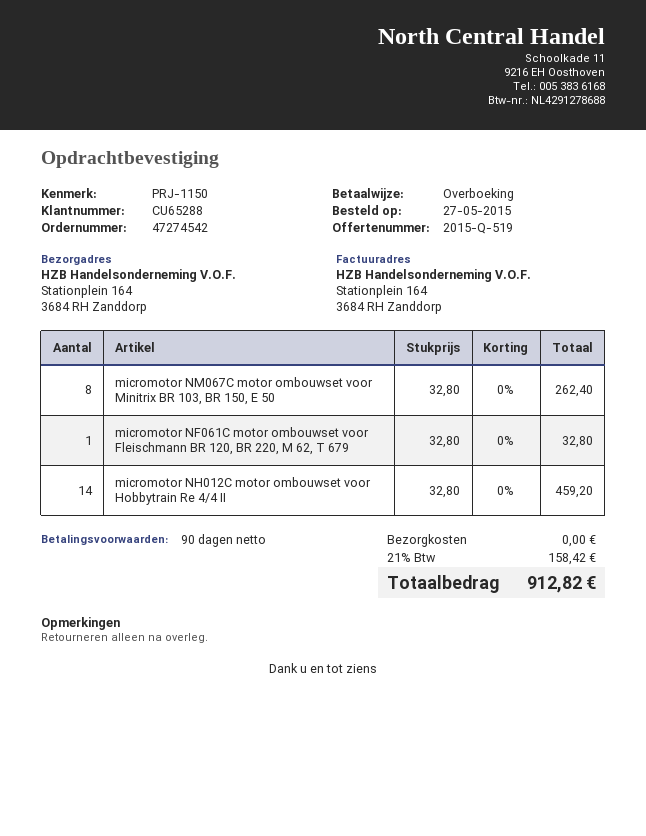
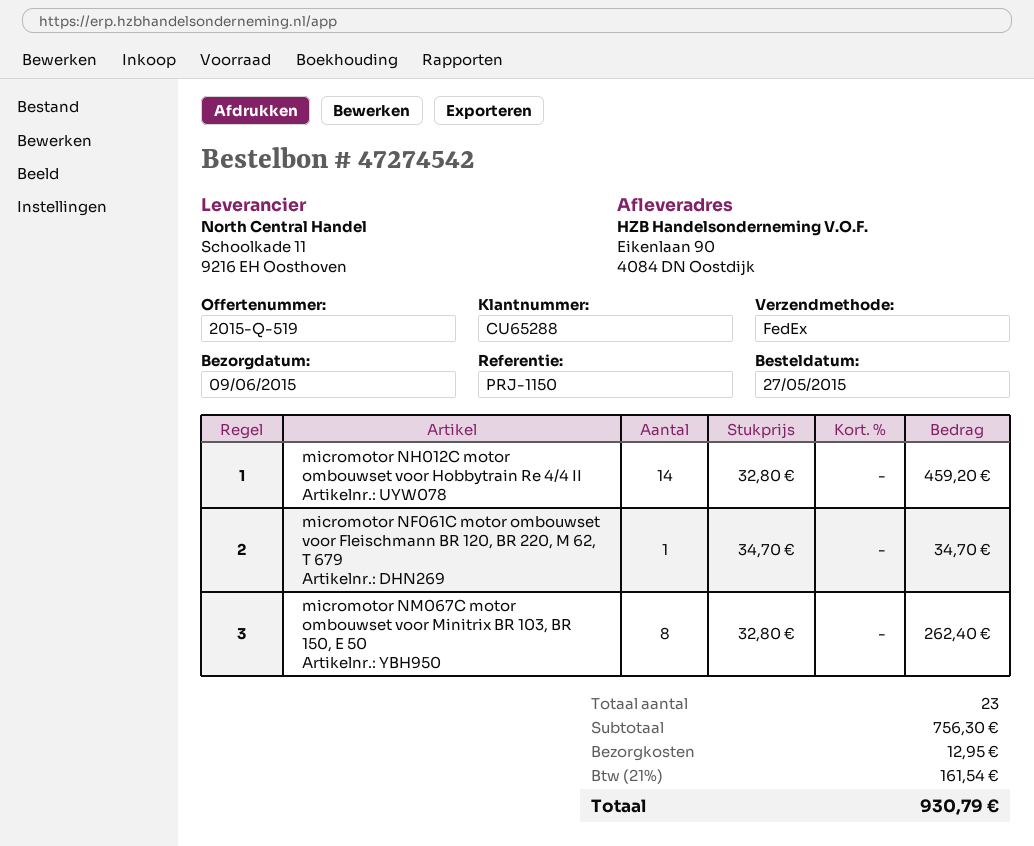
ship to: Stationplein 164, 3684 RH Zanddorp -> Eikenlaan 90, 4084 DN Oostdijk
micromotor NF061C motor ombouwset voor Fleischmann BR 120, BR 220, M 62, T 679: 1 x 32.80 = 32.80 -> 1 x 34.70 = 34.70
shipping: 0.00 -> 12.95
tax: 21% = 158.42 -> 21% = 161.54
total: 912.82 -> 930.79

